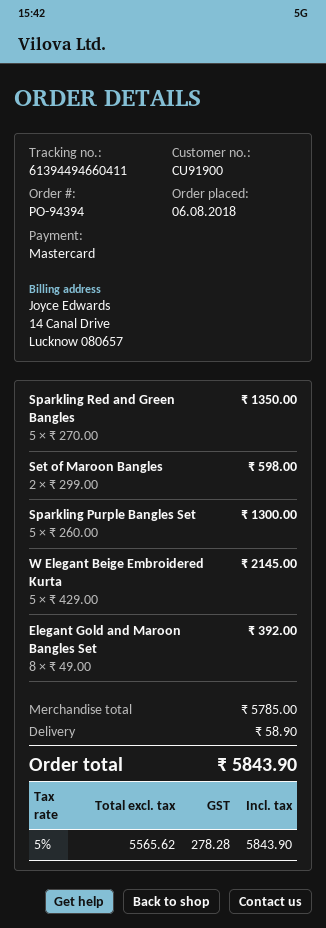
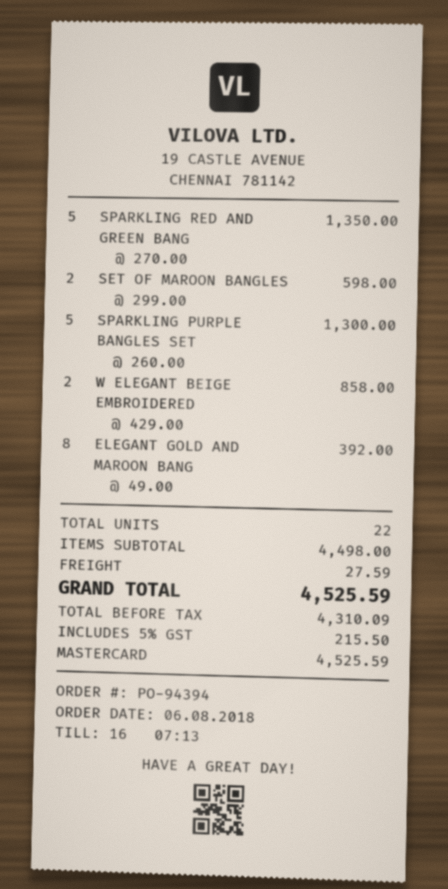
W Elegant Beige Embroidered Kurta: 5 x 429.00 = 2145.00 -> 2 x 429.00 = 858.00
subtotal: 5785.00 -> 4498.00
shipping: 58.90 -> 27.59
net: 5565.62 -> 4310.09
tax: 5% = 278.28 -> 5% = 215.50
total: 5843.90 -> 4525.59

